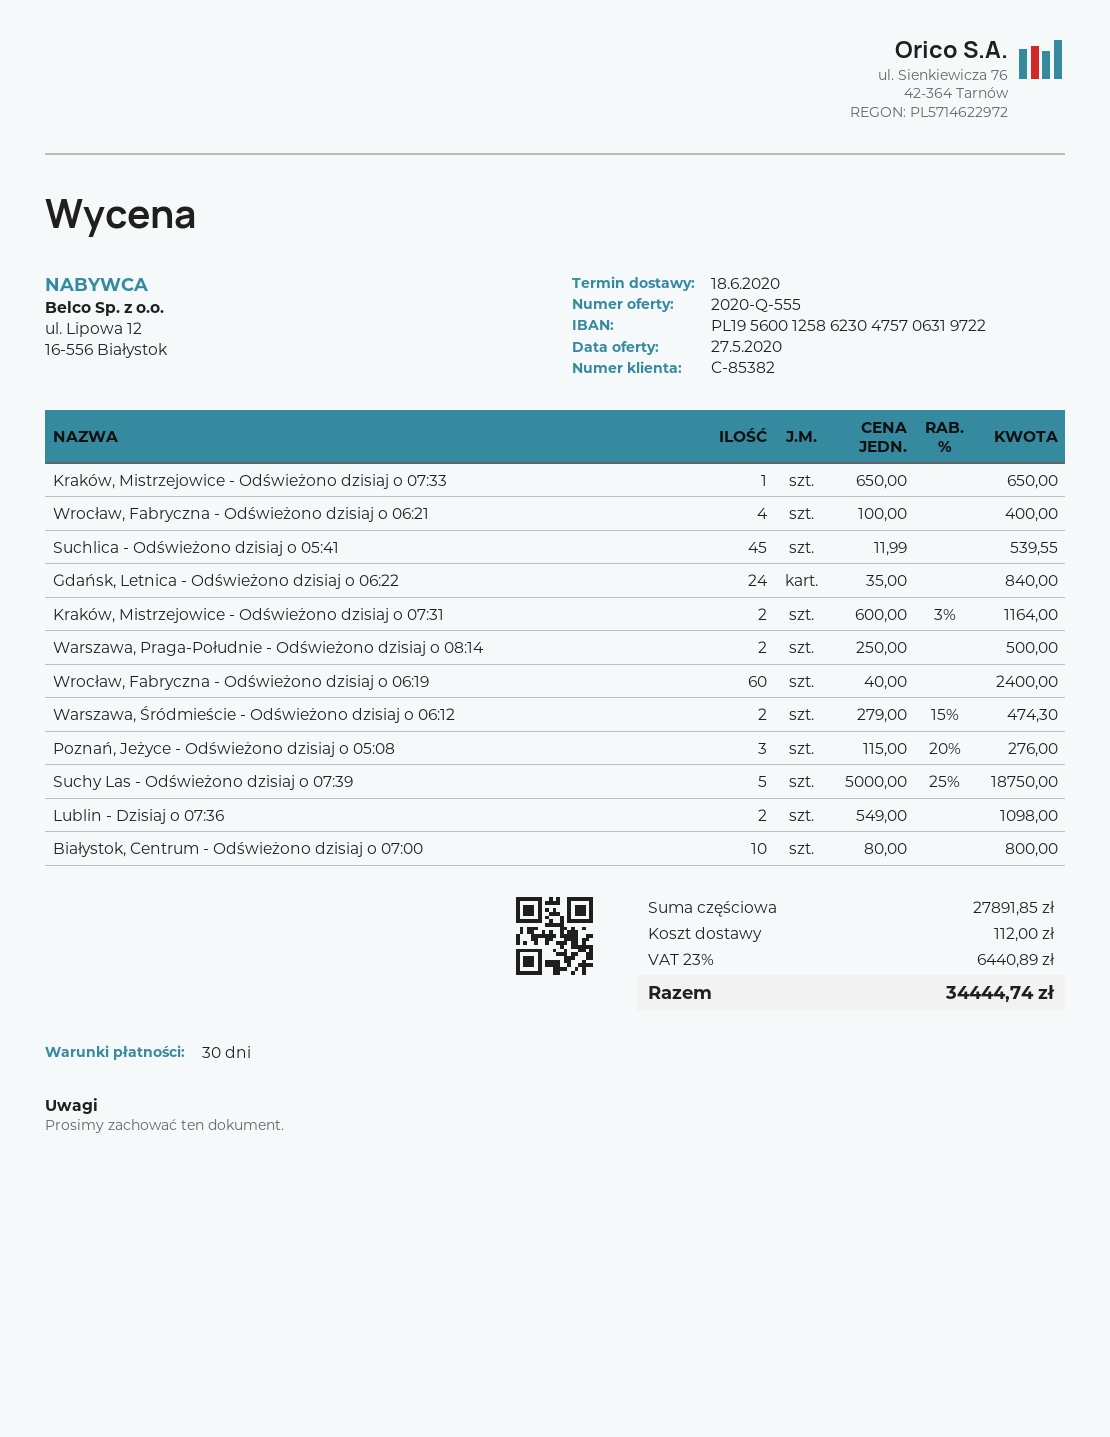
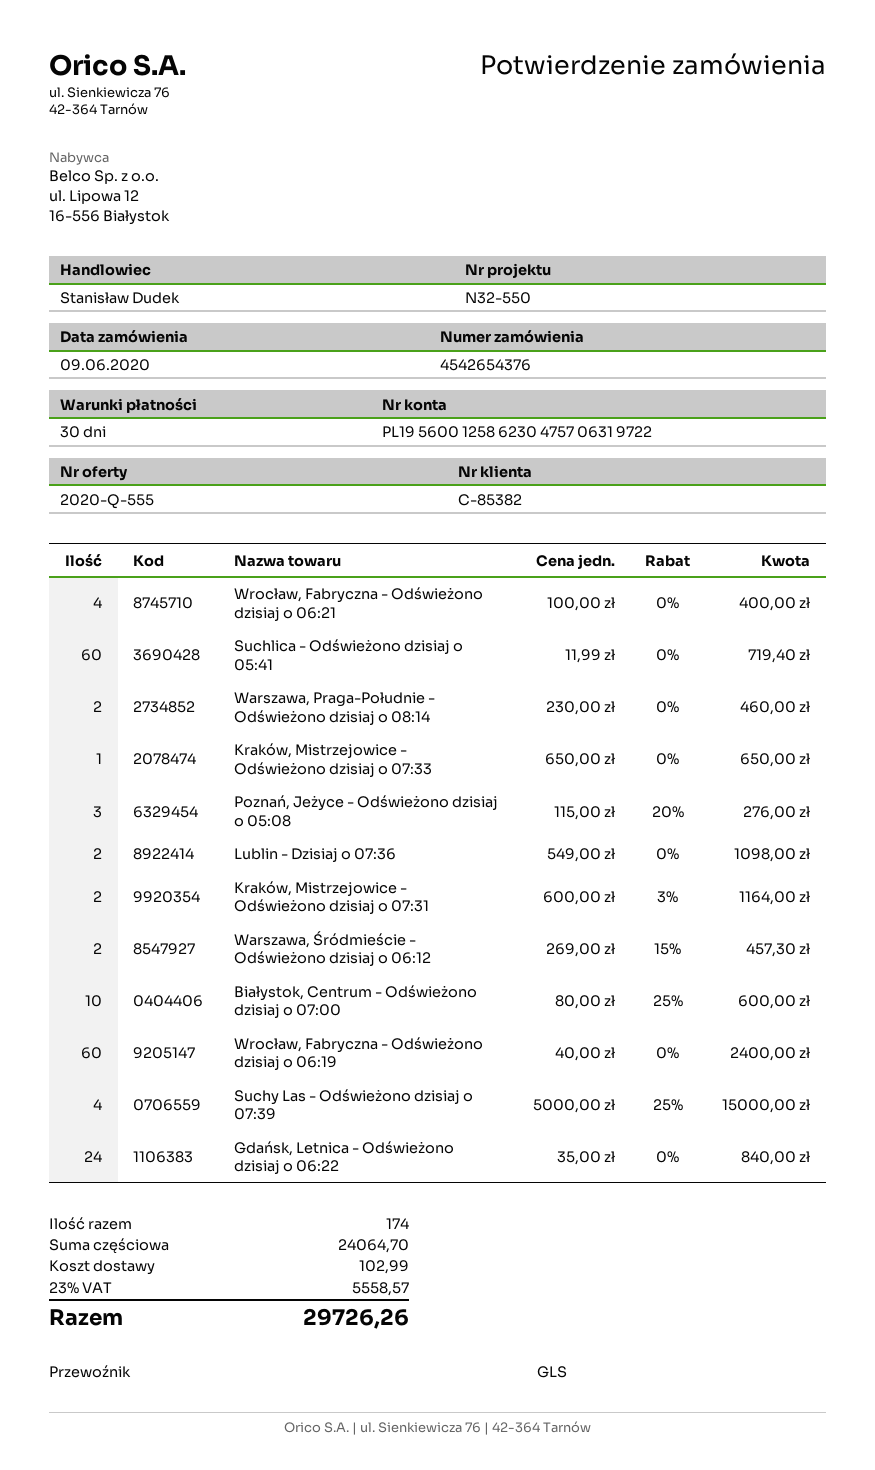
Suchlica - Odświeżono dzisiaj o 05:41: 45 x 11.99 = 539.55 -> 60 x 11.99 = 719.40
Warszawa, Praga-Południe - Odświeżono dzisiaj o 08:14: 2 x 250.00 = 500.00 -> 2 x 230.00 = 460.00
Warszawa, Śródmieście - Odświeżono dzisiaj o 06:12: 2 x 279.00 - 15% = 474.30 -> 2 x 269.00 - 15% = 457.30
Suchy Las - Odświeżono dzisiaj o 07:39: 5 x 5000.00 - 25% = 18750.00 -> 4 x 5000.00 - 25% = 15000.00
Białystok, Centrum - Odświeżono dzisiaj o 07:00: 10 x 80.00 = 800.00 -> 10 x 80.00 - 25% = 600.00
subtotal: 27891.85 -> 24064.70
shipping: 112.00 -> 102.99
tax: 23% = 6440.89 -> 23% = 5558.57
total: 34444.74 -> 29726.26

